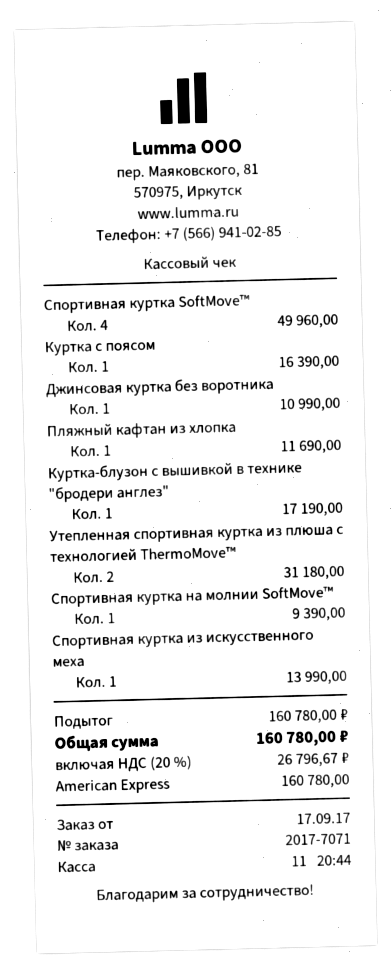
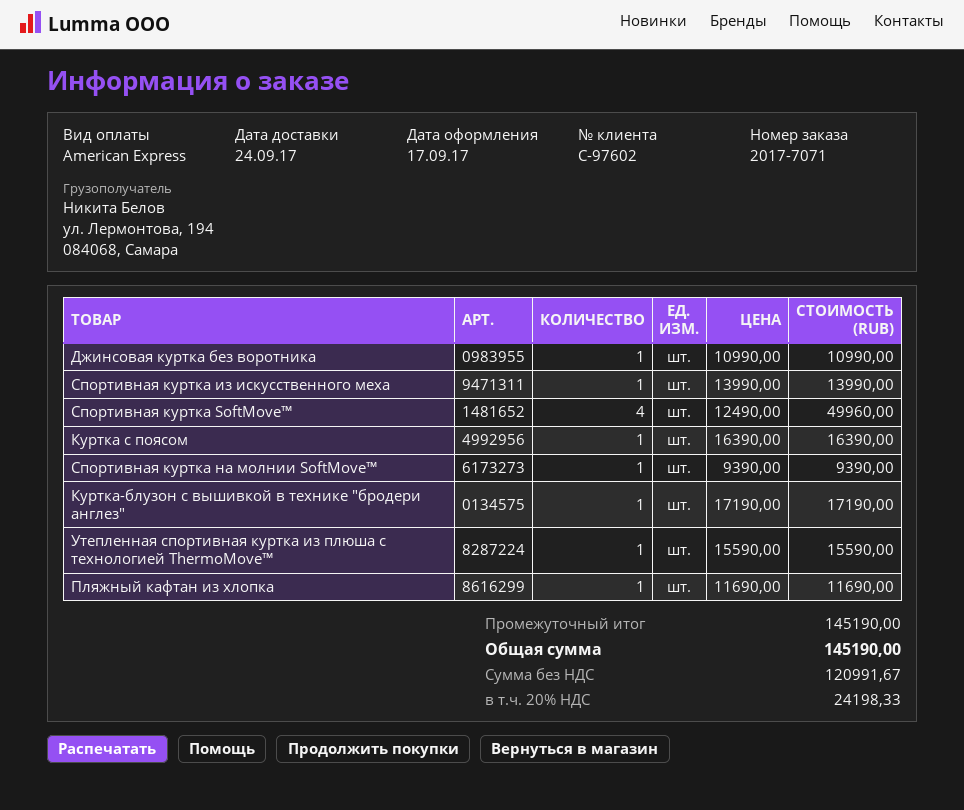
Утепленная спортивная куртка из плюша с технологией ThermoMove™: 2 for 31180.00 -> 1 for 15590.00
subtotal: 160780.00 -> 145190.00
tax: 20% = 26796.67 -> 20% = 24198.33
total: 160780.00 -> 145190.00

